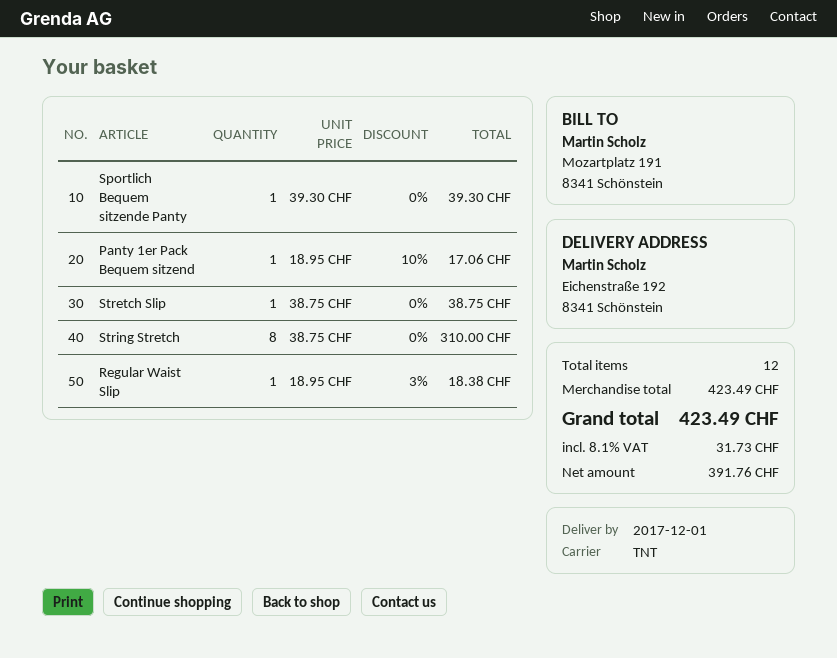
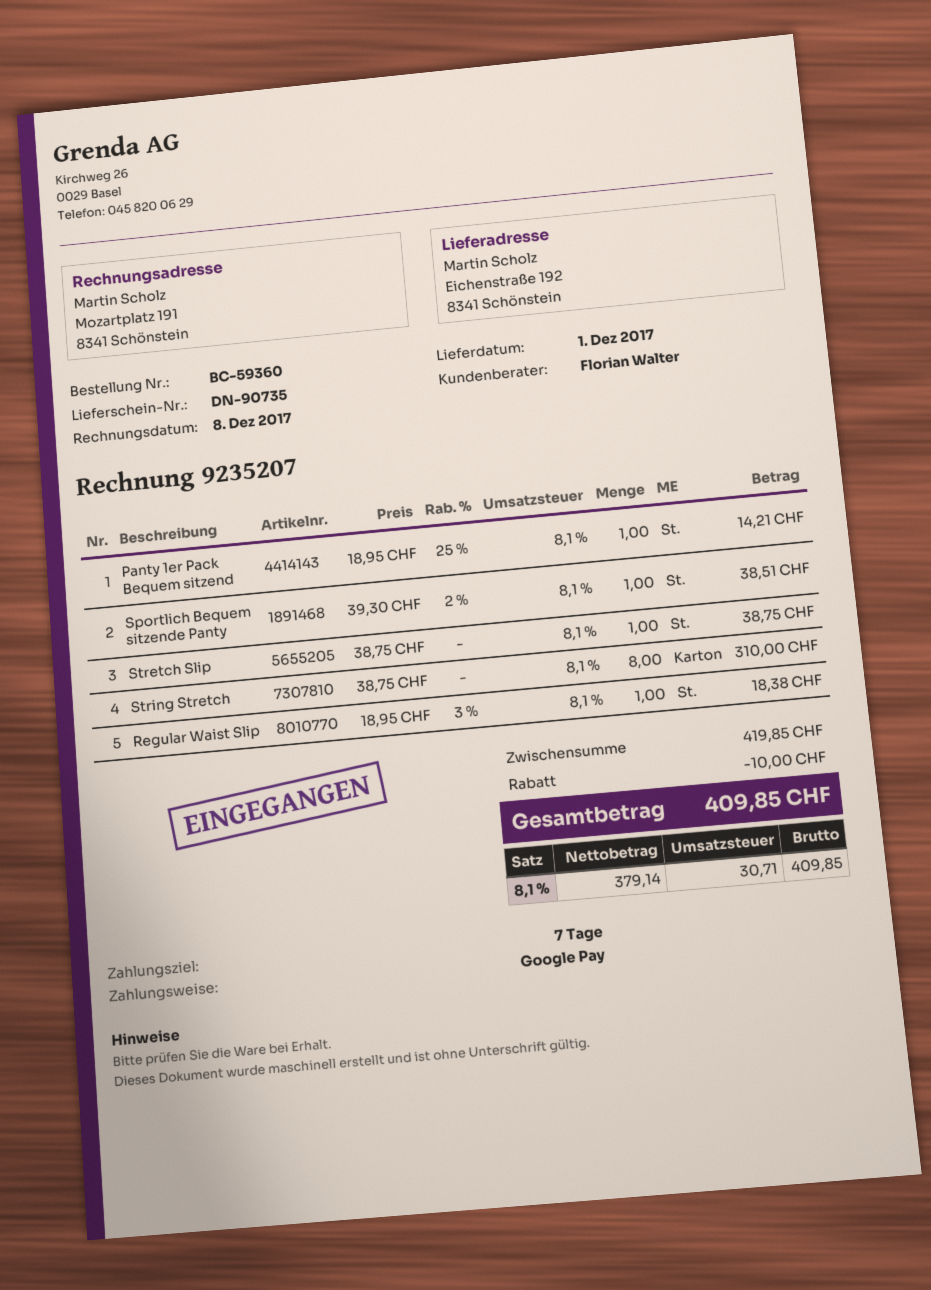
Sportlich Bequem sitzende Panty: 1 x 39.30 = 39.30 -> 1 x 39.30 - 2% = 38.51
Panty 1er Pack Bequem sitzend: 1 x 18.95 - 10% = 17.06 -> 1 x 18.95 - 25% = 14.21
subtotal: 423.49 -> 419.85
discount: none -> 10.00
net: 391.76 -> 379.14
tax: 8.1% = 31.73 -> 8.1% = 30.71
total: 423.49 -> 409.85

